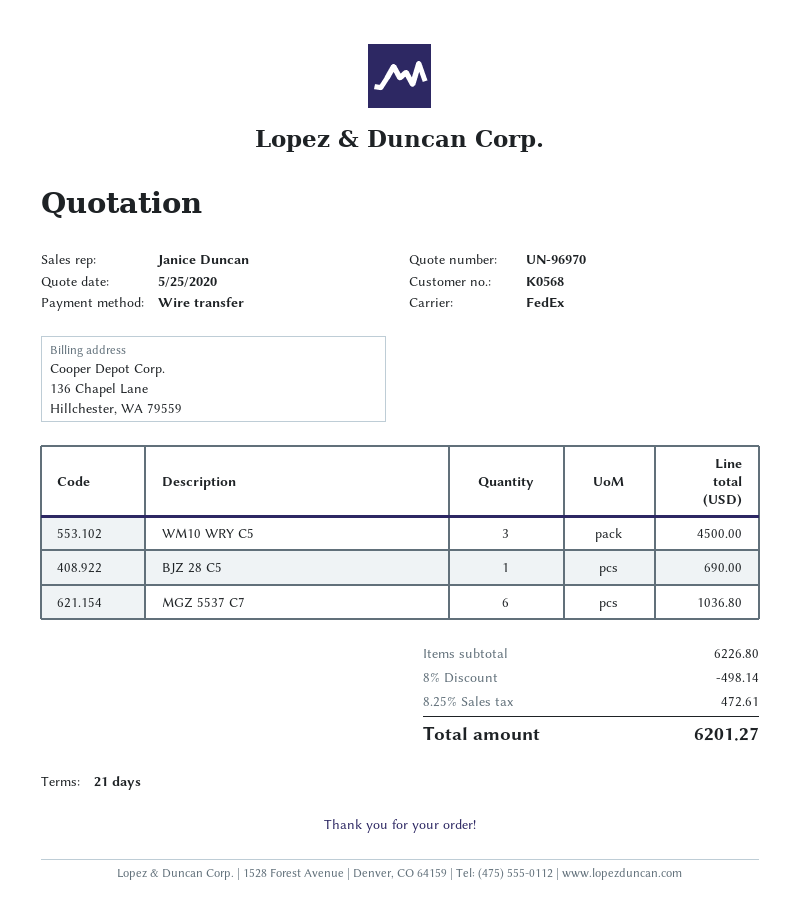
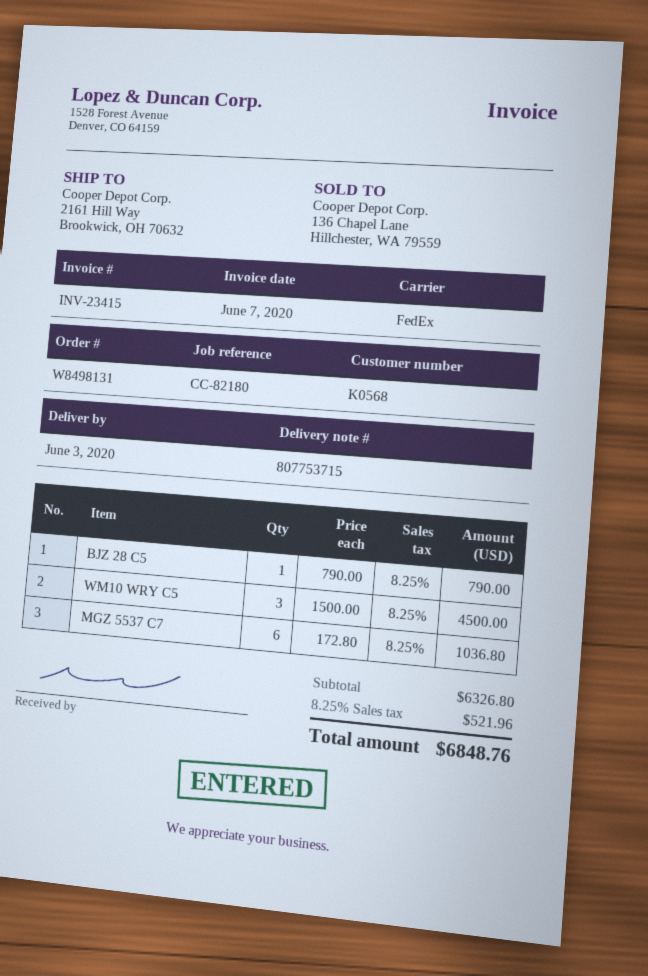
BJZ 28 C5: 1 for 690.00 -> 1 for 790.00
subtotal: 6226.80 -> 6326.80
discount: 8% = 498.14 -> none
tax: 8.25% = 472.61 -> 8.25% = 521.96
total: 6201.27 -> 6848.76

